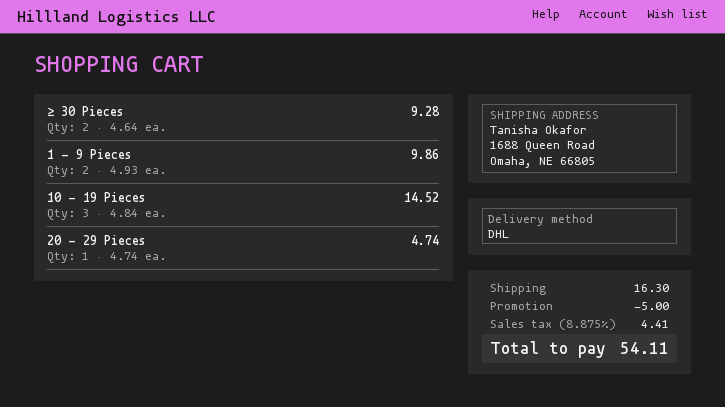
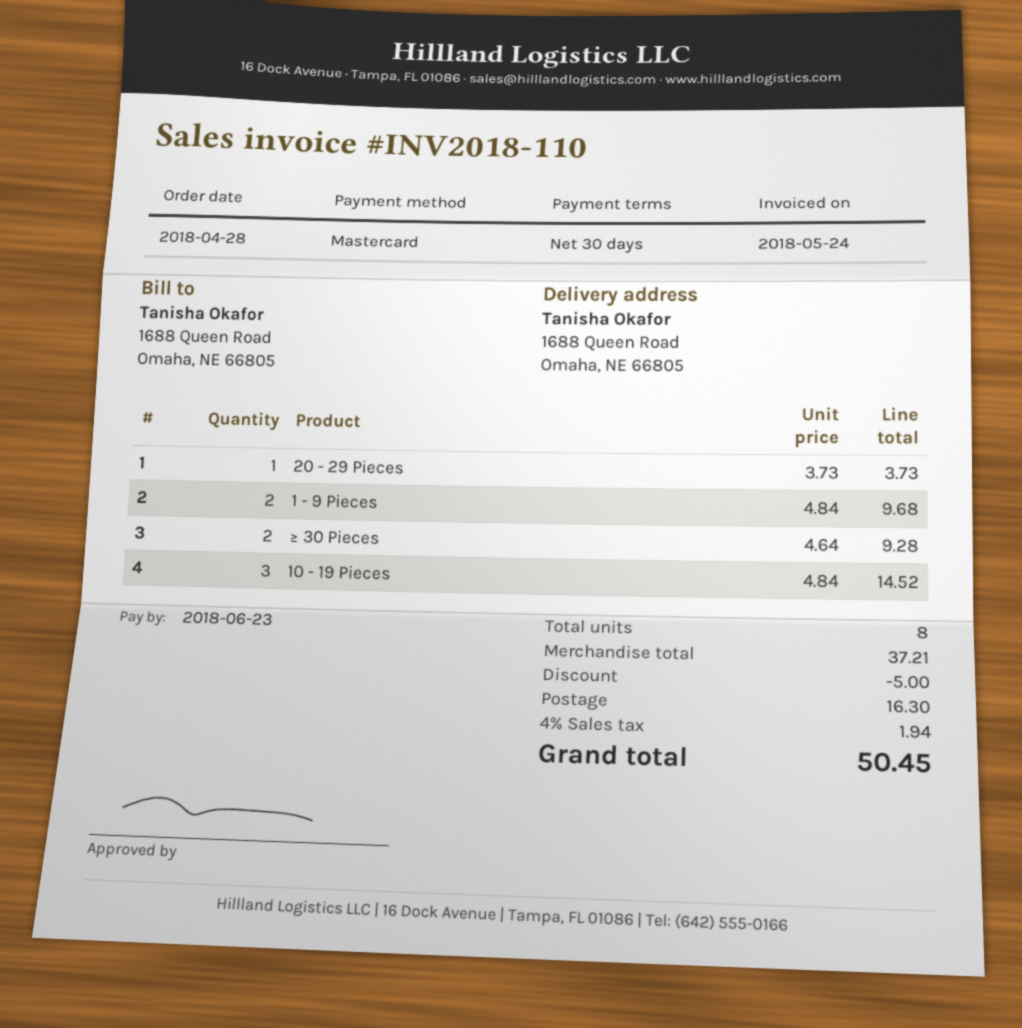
1 - 9 Pieces: 2 x 4.93 = 9.86 -> 2 x 4.84 = 9.68
20 - 29 Pieces: 1 x 4.74 = 4.74 -> 1 x 3.73 = 3.73
tax: 8.875% = 4.41 -> 4% = 1.94
total: 54.11 -> 50.45

